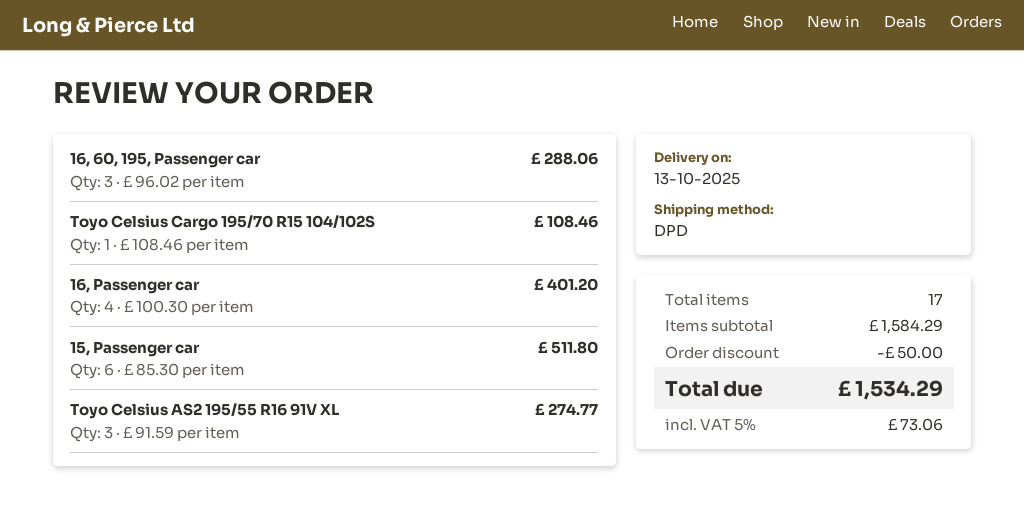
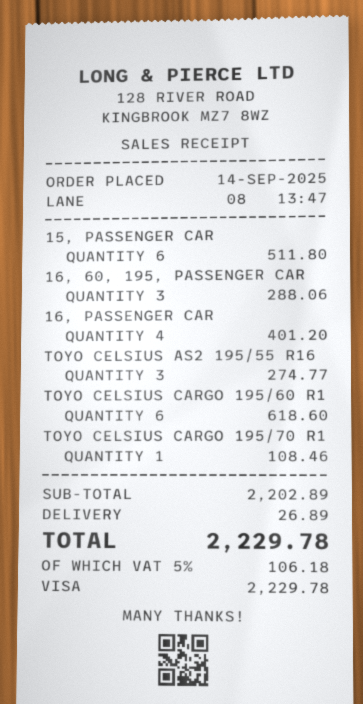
TOYO CELSIUS CARGO 195/60 R1: none -> 6 for 618.60
subtotal: 1584.29 -> 2202.89
discount: 50.00 -> none
shipping: none -> 26.89
tax: 5% = 73.06 -> 5% = 106.18
total: 1534.29 -> 2229.78

